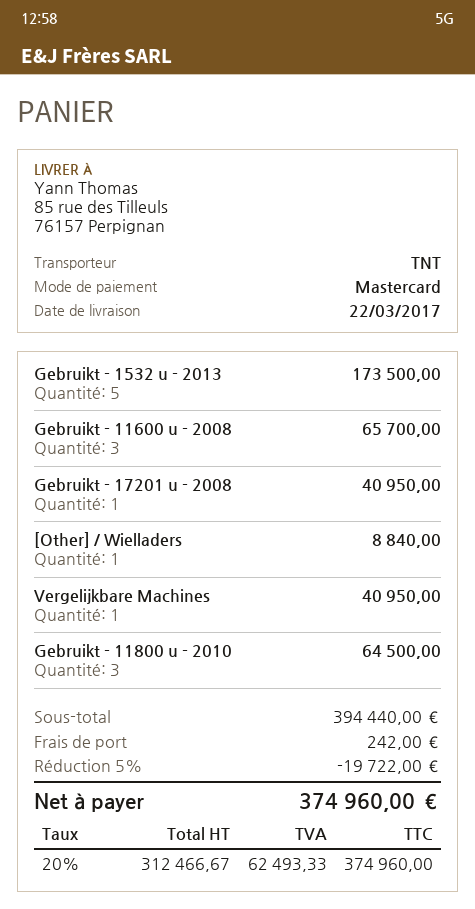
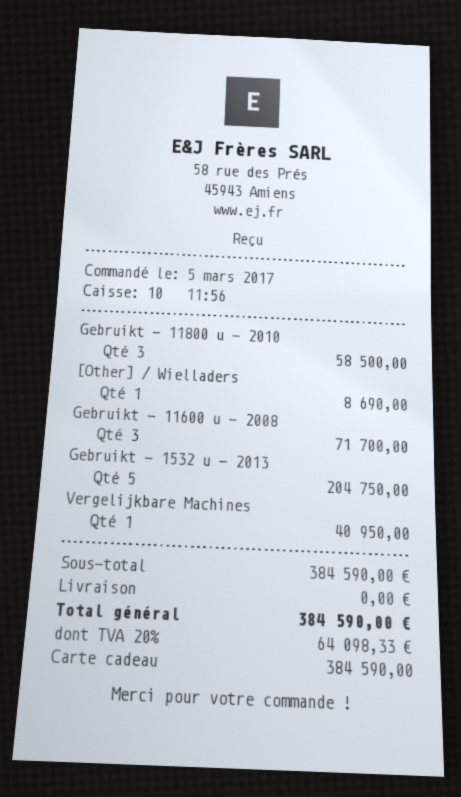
payment method: Mastercard -> gift card
Gebruikt - 1532 u - 2013: 5 for 173500.00 -> 5 for 204750.00
Gebruikt - 11600 u - 2008: 3 for 65700.00 -> 3 for 71700.00
Gebruikt - 17201 u - 2008: 1 for 40950.00 -> none
[Other] / Wielladers: 1 for 8840.00 -> 1 for 8690.00
Gebruikt - 11800 u - 2010: 3 for 64500.00 -> 3 for 58500.00
subtotal: 394440.00 -> 384590.00
discount: 5% = 19722.00 -> none
shipping: 242.00 -> 0.00
tax: 20% = 62493.33 -> 20% = 64098.33
total: 374960.00 -> 384590.00

